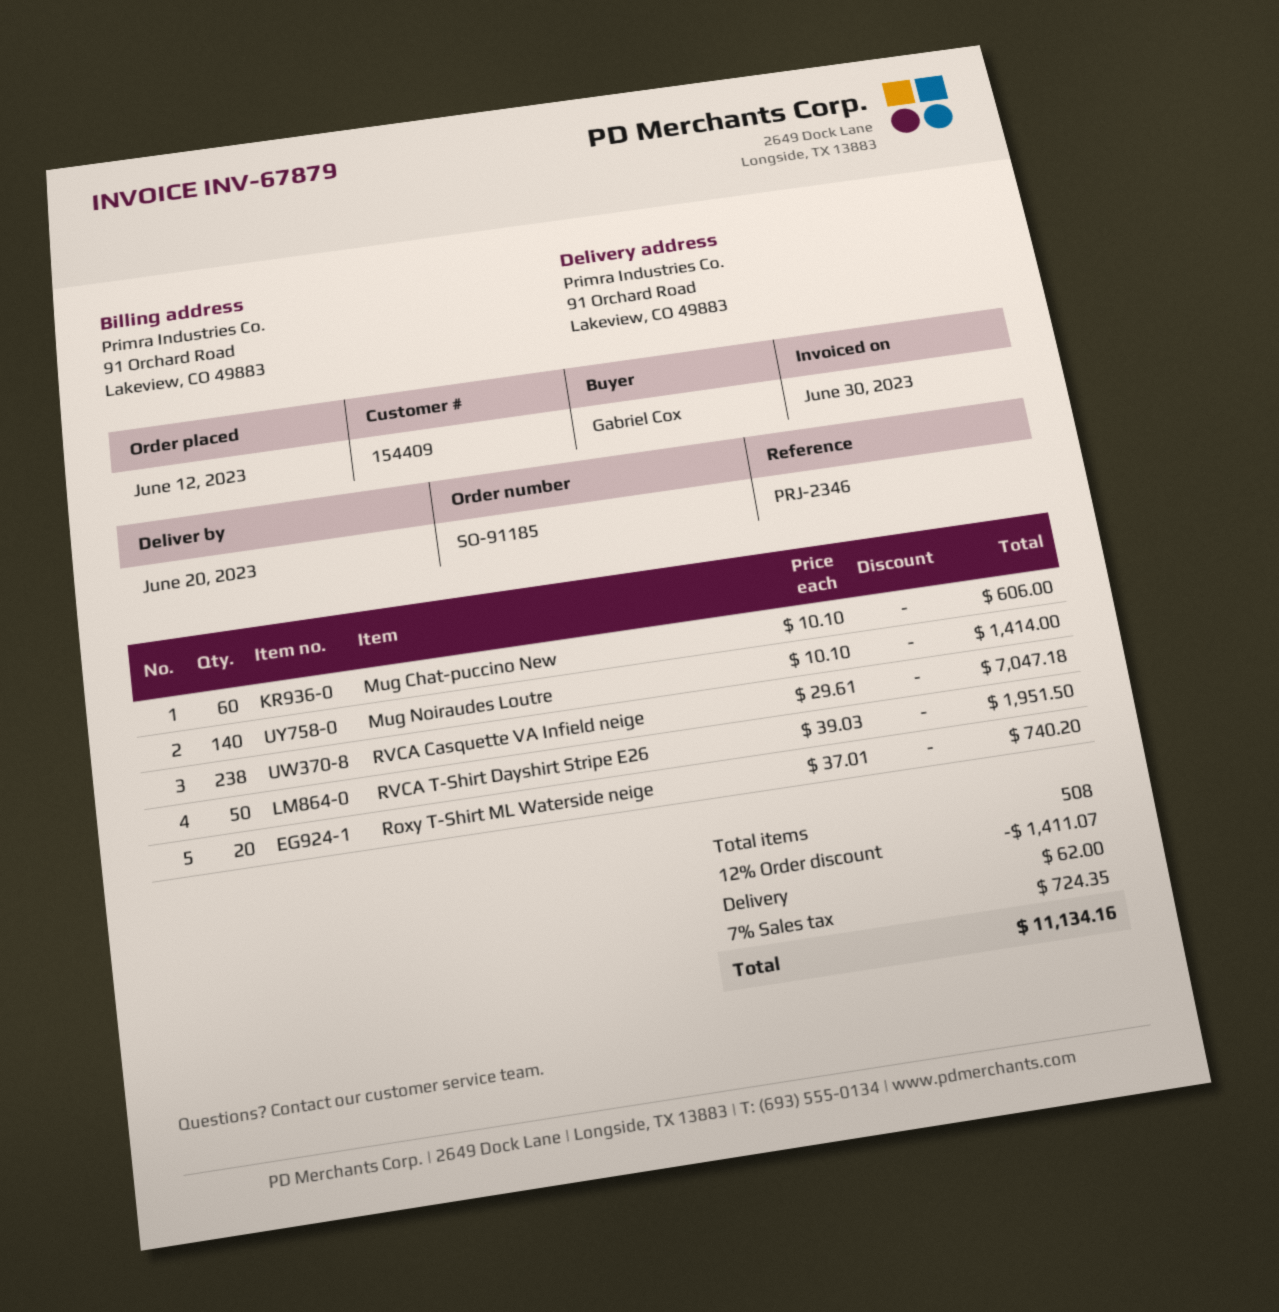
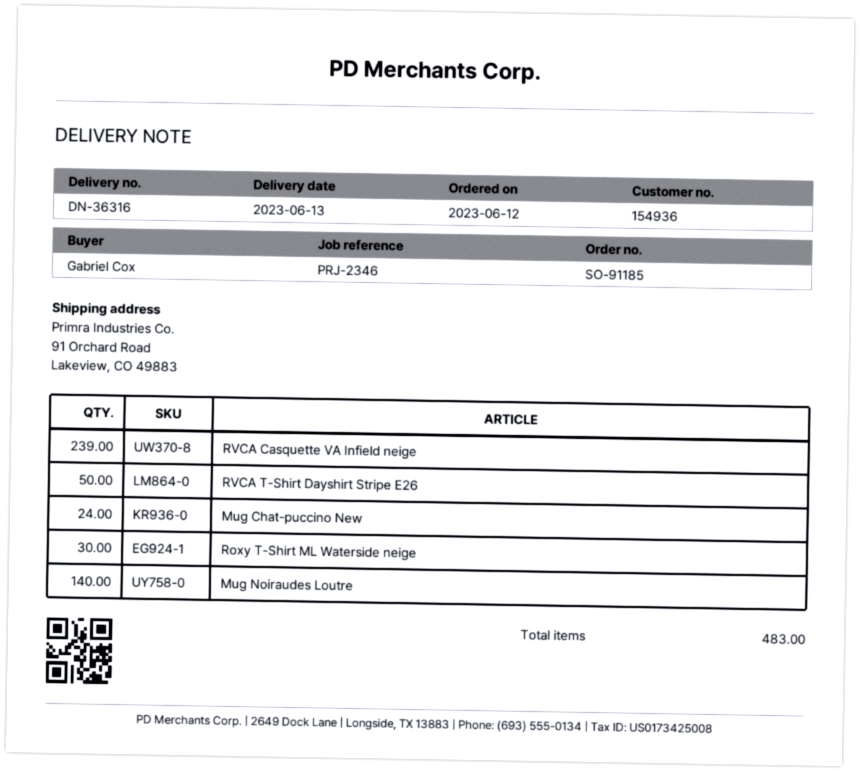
delivery date: 2023-06-20 -> 2023-06-13
customer number: 154409 -> 154936
Mug Chat-puccino New: 60 -> 24
RVCA Casquette VA Infield neige: 238 -> 239
Roxy T-Shirt ML Waterside neige: 20 -> 30
total quantity: 508 -> 483

